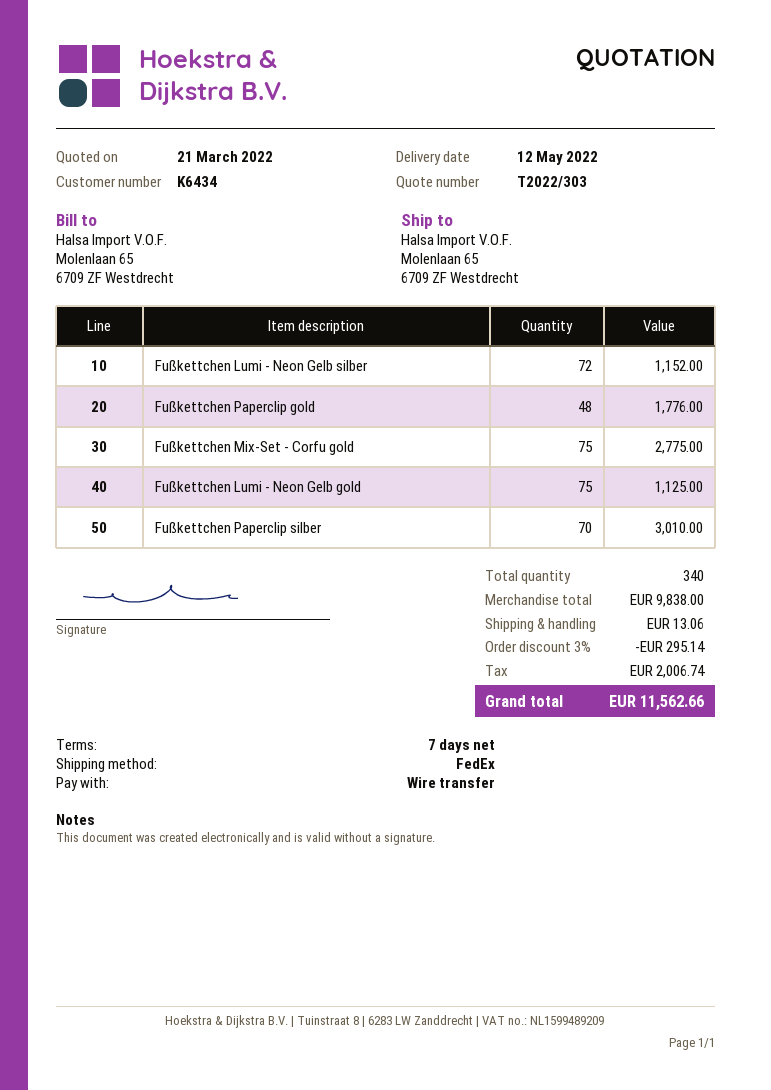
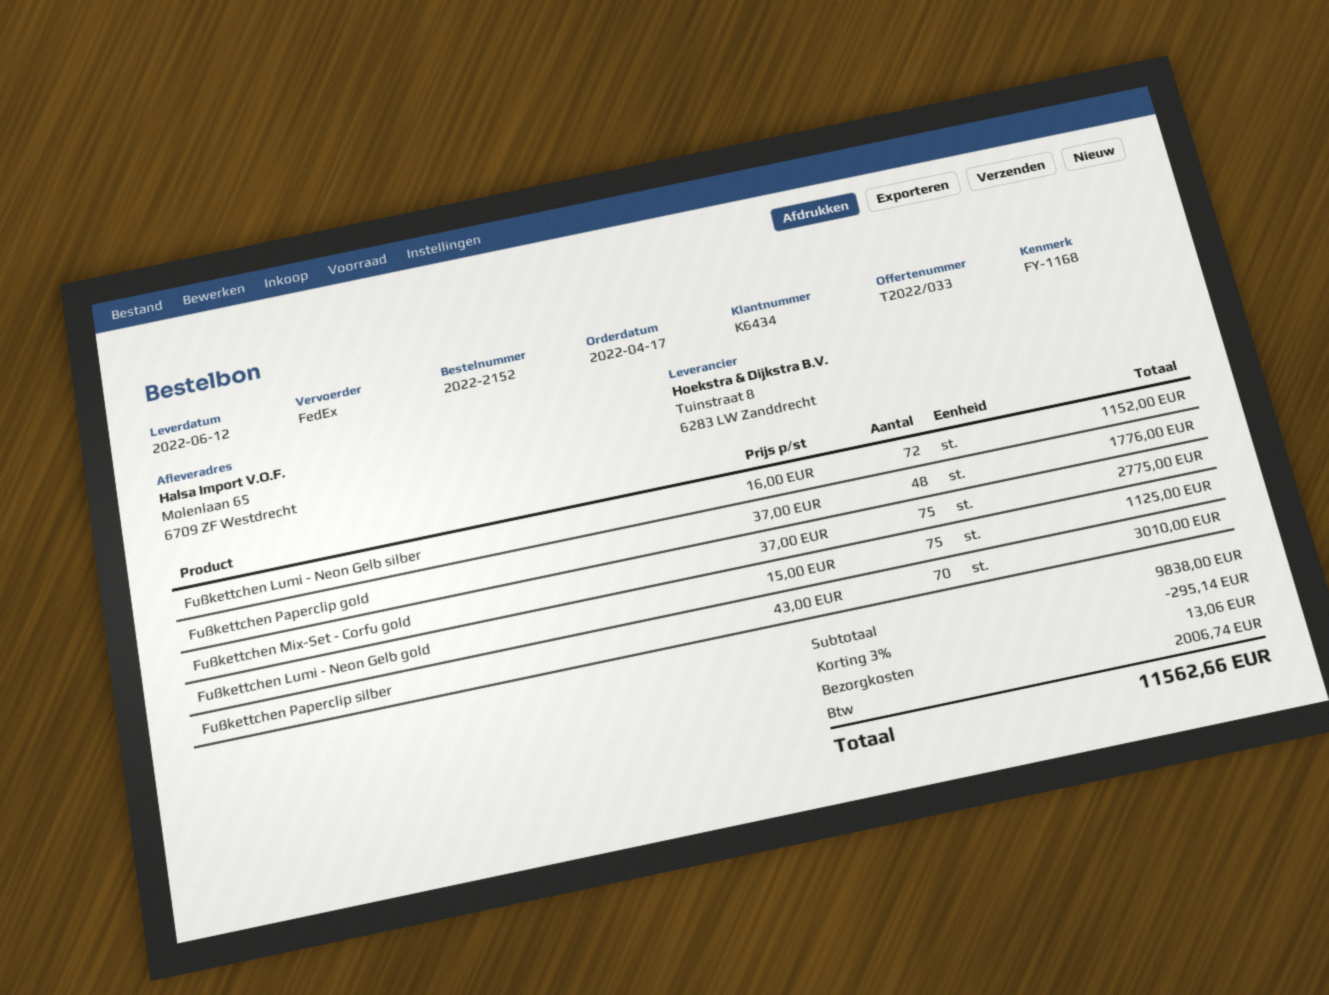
quote number: T2022/303 -> T2022/033
delivery date: 2022-05-12 -> 2022-06-12

